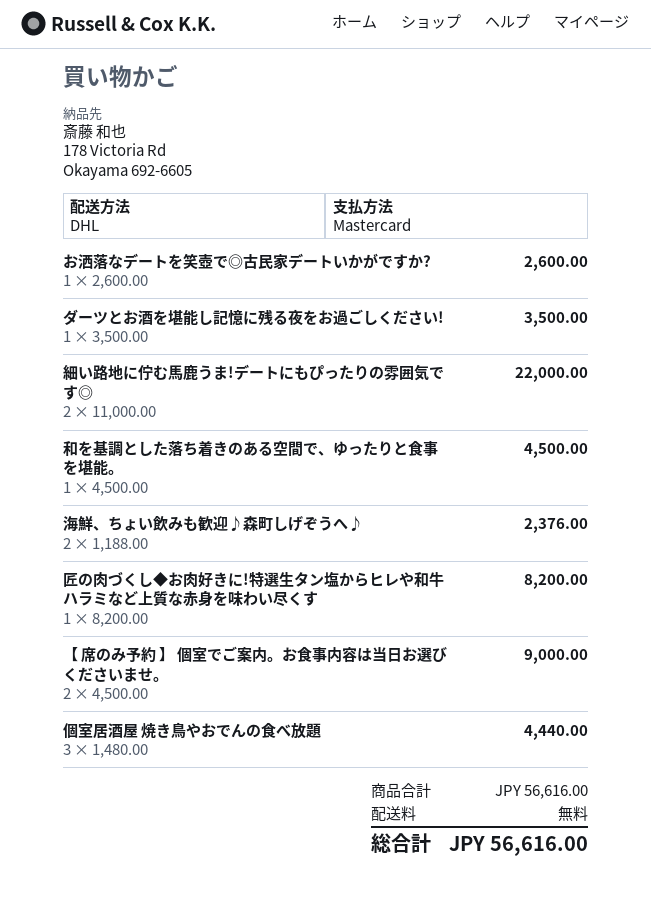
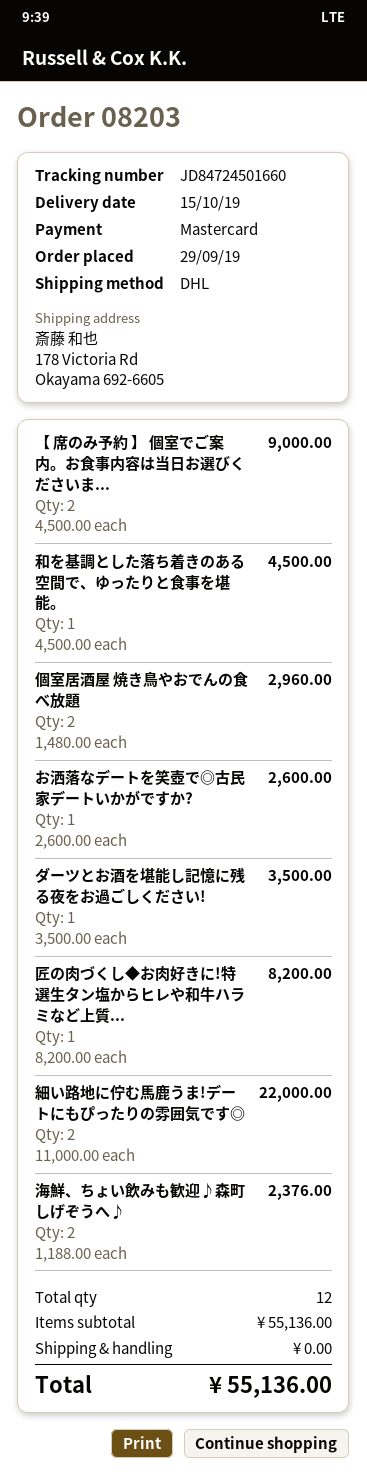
個室居酒屋 焼き鳥やおでんの食べ放題: 3 x 1480.00 = 4440.00 -> 2 x 1480.00 = 2960.00
subtotal: 56616.00 -> 55136.00
total: 56616.00 -> 55136.00

